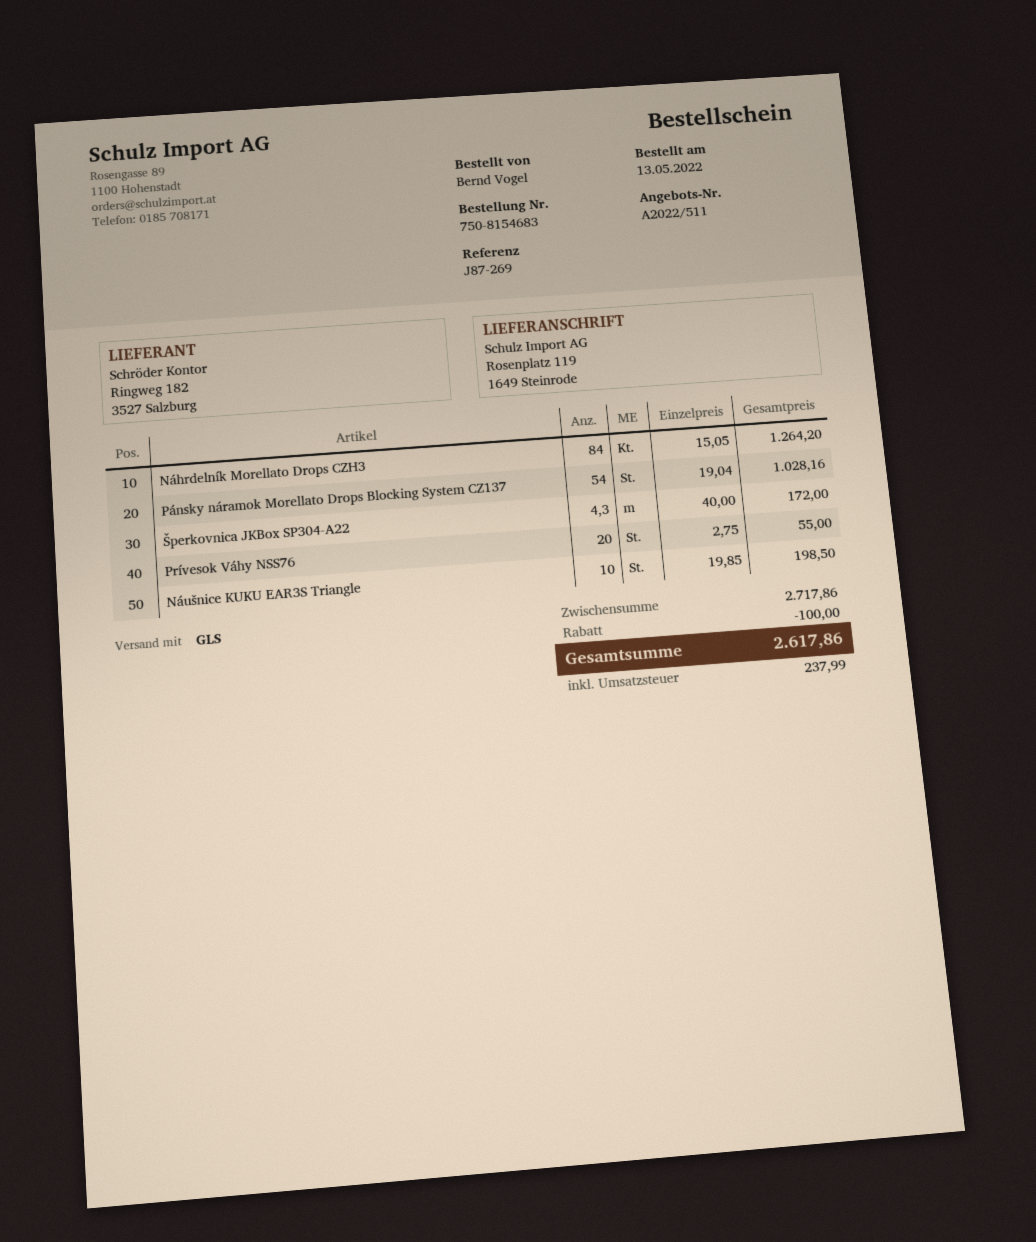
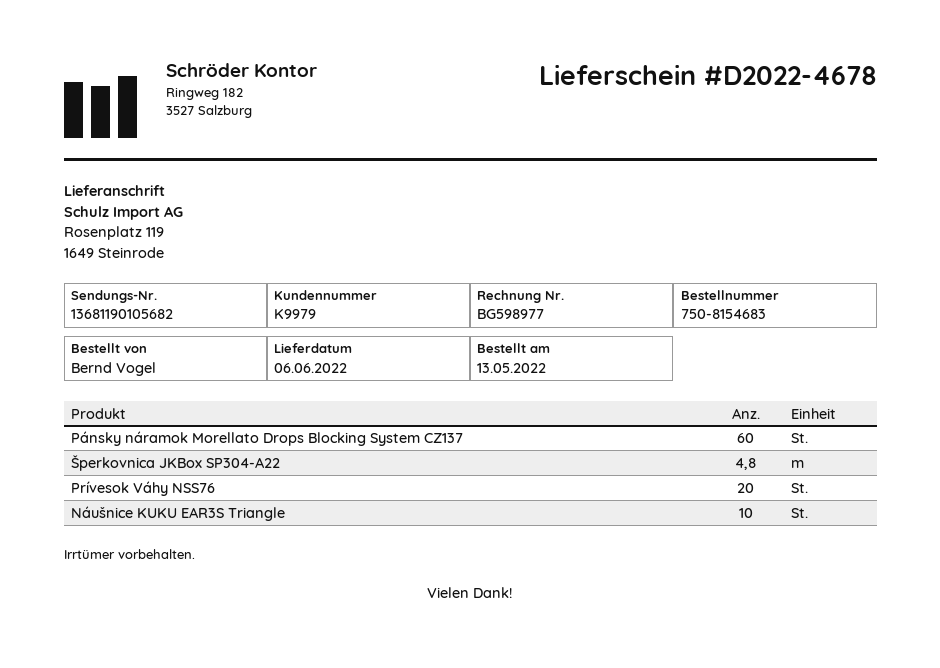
Náhrdelník Morellato Drops CZH3: 84 -> none
Pánsky náramok Morellato Drops Blocking System CZ137: 54 -> 60
Šperkovnica JKBox SP304-A22: 4.3 -> 4.8

